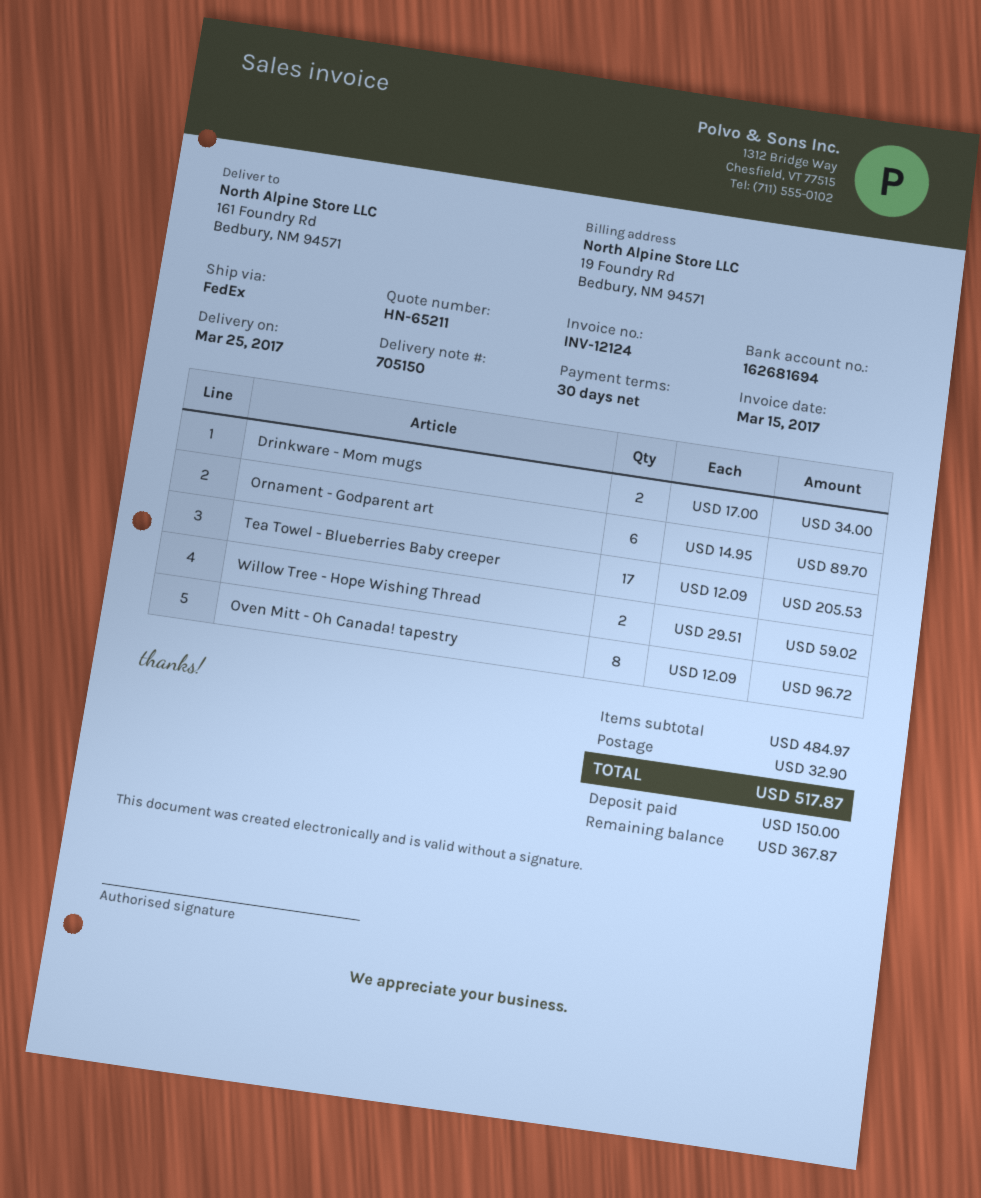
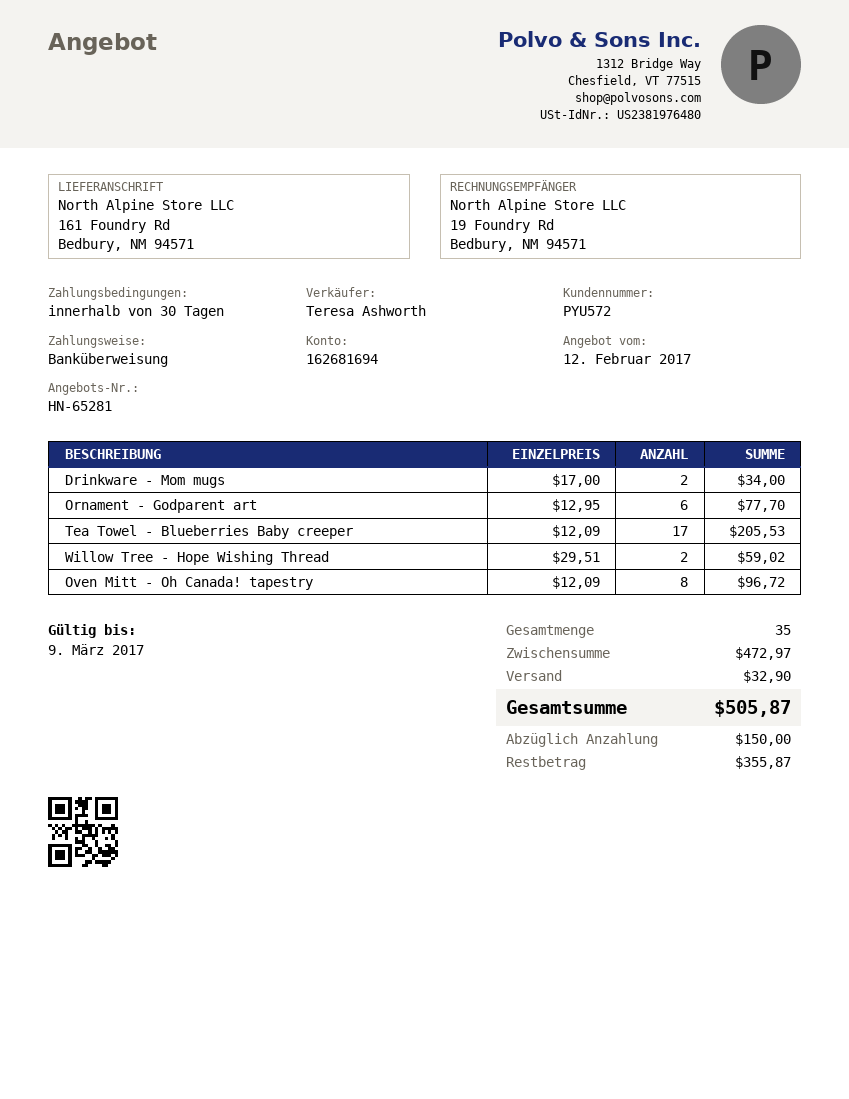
quote number: HN-65211 -> HN-65281
Ornament - Godparent art: 6 x 14.95 = 89.70 -> 6 x 12.95 = 77.70
subtotal: 484.97 -> 472.97
total: 517.87 -> 505.87
balance: 367.87 -> 355.87

